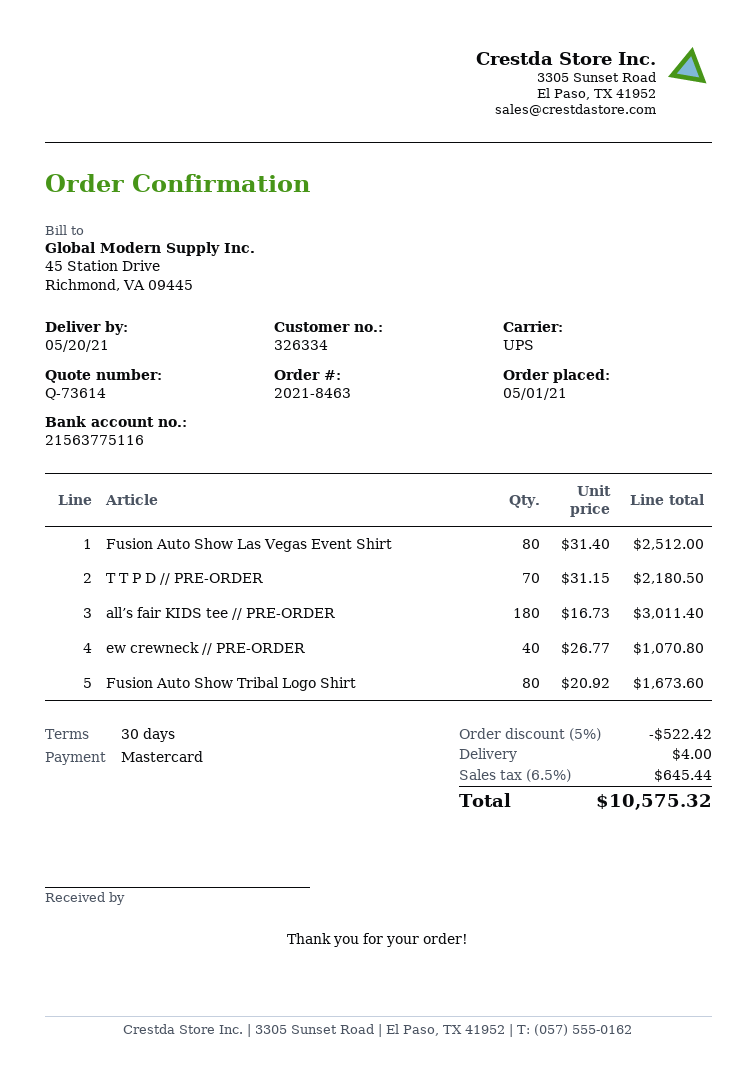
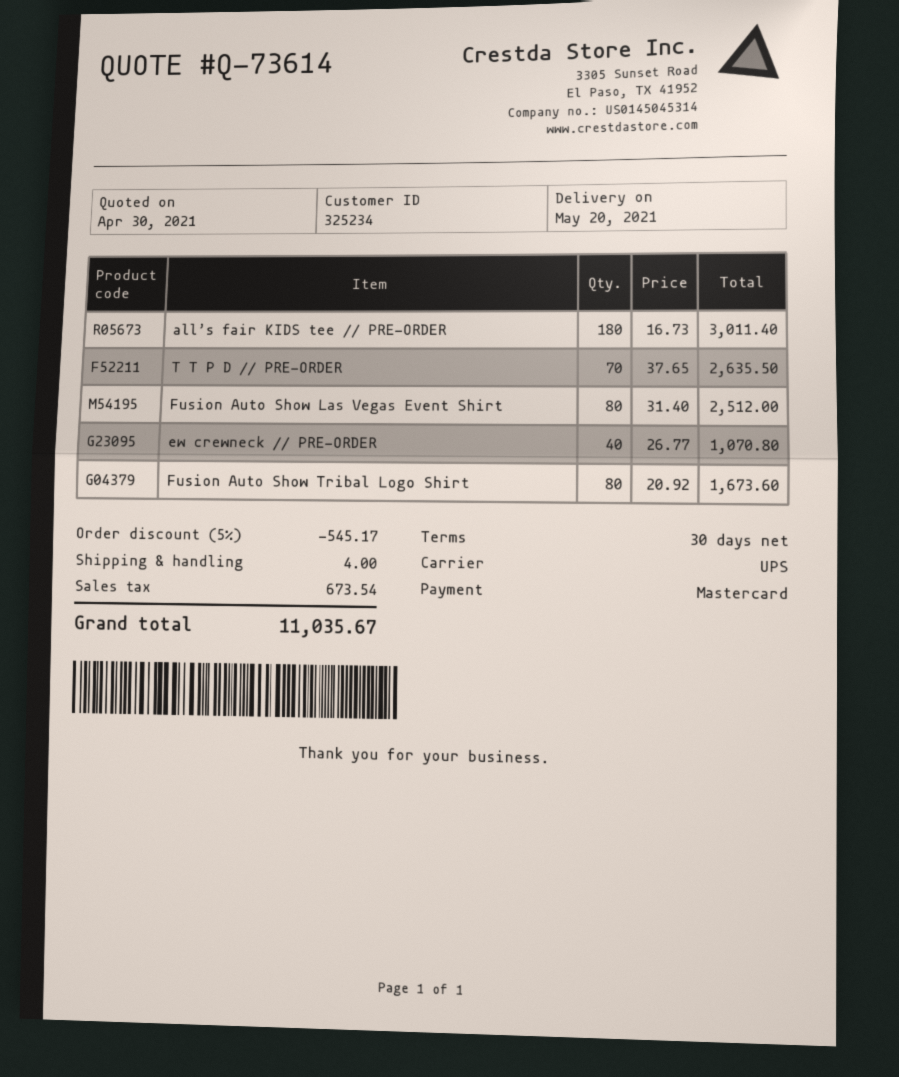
customer number: 326334 -> 325234
T T P D // PRE-ORDER: 70 x 31.15 = 2180.50 -> 70 x 37.65 = 2635.50
discount: 5% = 522.42 -> 5% = 545.17
tax: 645.44 -> 673.54
total: 10575.32 -> 11035.67

